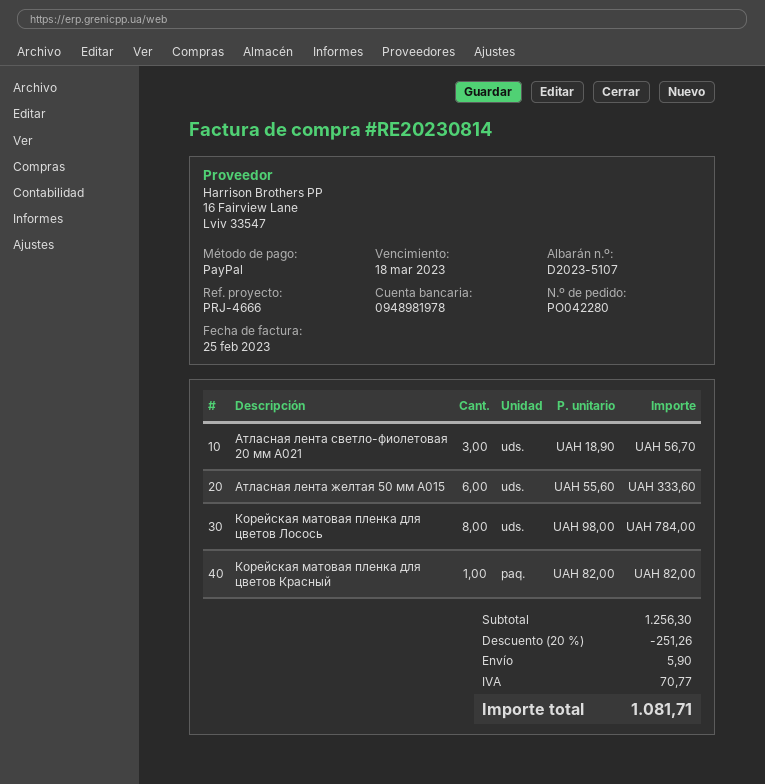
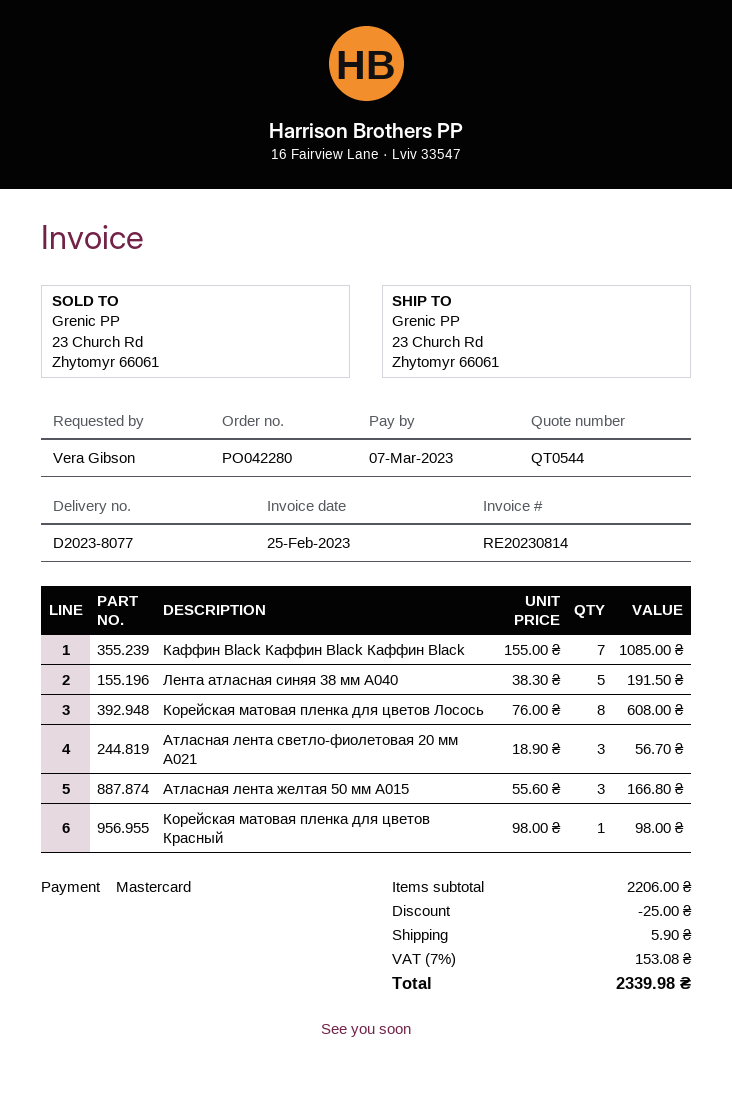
delivery note number: D2023-5107 -> D2023-8077
due date: 2023-03-18 -> 2023-03-07
payment method: PayPal -> Mastercard
Атласная лента желтая 50 мм А015: 6 x 55.60 = 333.60 -> 3 x 55.60 = 166.80
Корейская матовая пленка для цветов Лосось: 8 x 98.00 = 784.00 -> 8 x 76.00 = 608.00
Корейская матовая пленка для цветов Красный: 1 x 82.00 = 82.00 -> 1 x 98.00 = 98.00
Каффин Black Каффин Black Каффин Black: none -> 7 x 155.00 = 1085.00
Лента атласная синяя 38 мм А040: none -> 5 x 38.30 = 191.50
subtotal: 1256.30 -> 2206.00
discount: 251.26 -> 25.00
tax: 70.77 -> 153.08
total: 1081.71 -> 2339.98

